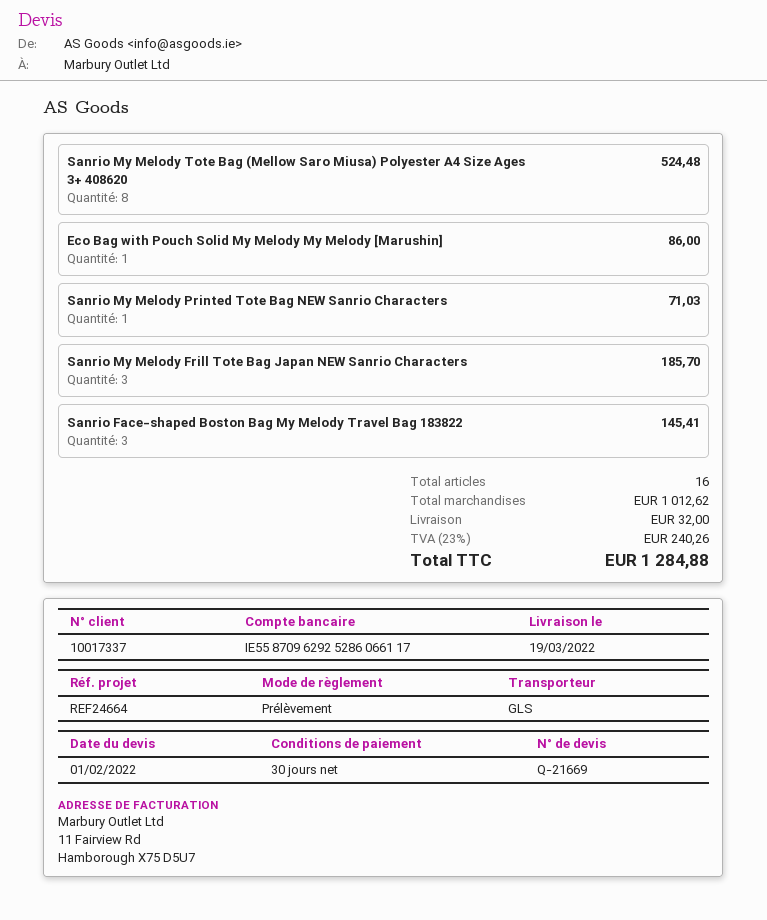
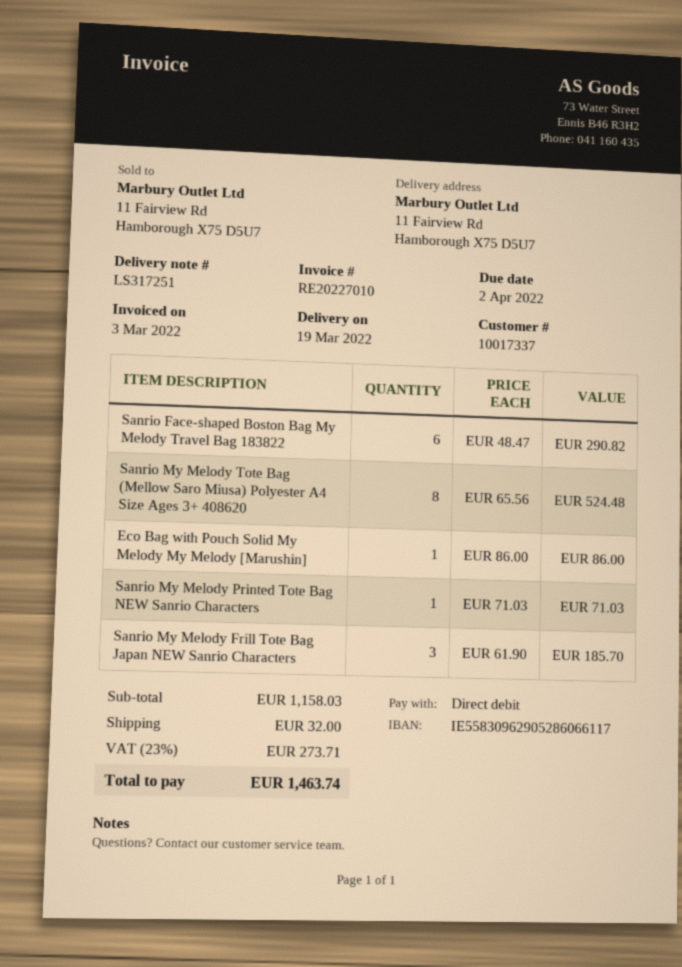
bank account: IE55870962925286066117 -> IE55830962905286066117
Sanrio Face-shaped Boston Bag My Melody Travel Bag 183822: 3 for 145.41 -> 6 for 290.82
subtotal: 1012.62 -> 1158.03
tax: 23% = 240.26 -> 23% = 273.71
total: 1284.88 -> 1463.74

